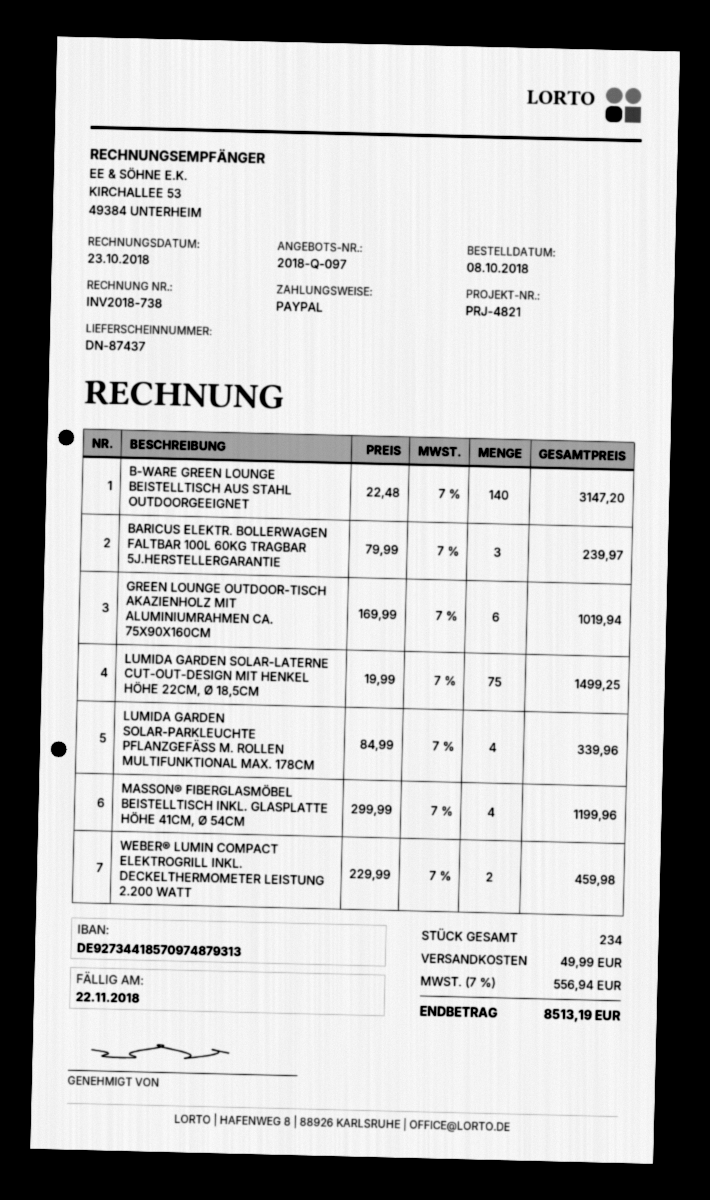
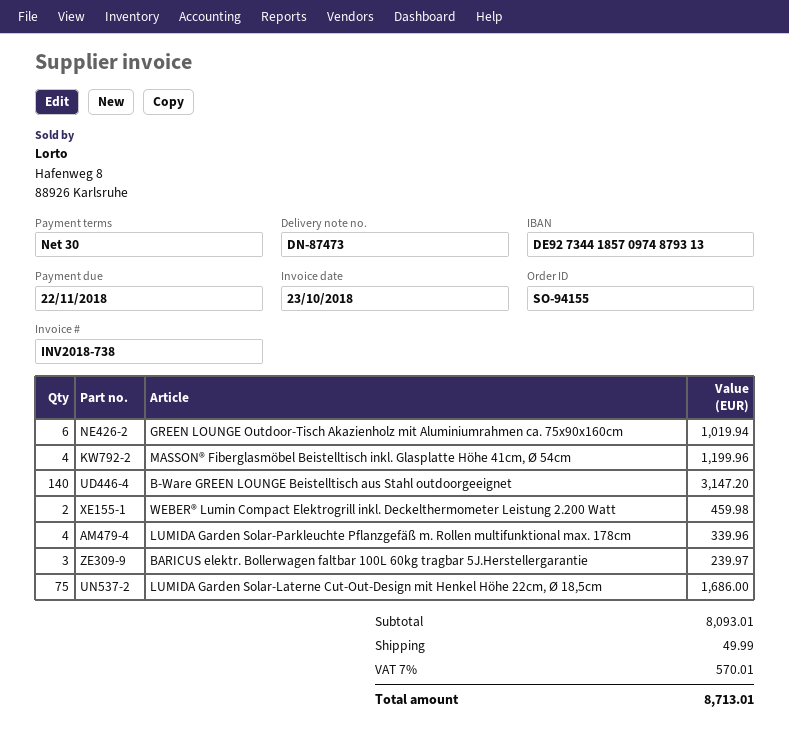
delivery note number: DN-87437 -> DN-87473
LUMIDA GARDEN SOLAR-LATERNE CUT-OUT-DESIGN MIT HENKEL HÖHE 22CM, Ø 18,5CM: 75 for 1499.25 -> 75 for 1686.00
tax: 7% = 556.94 -> 7% = 570.01
total: 8513.19 -> 8713.01

